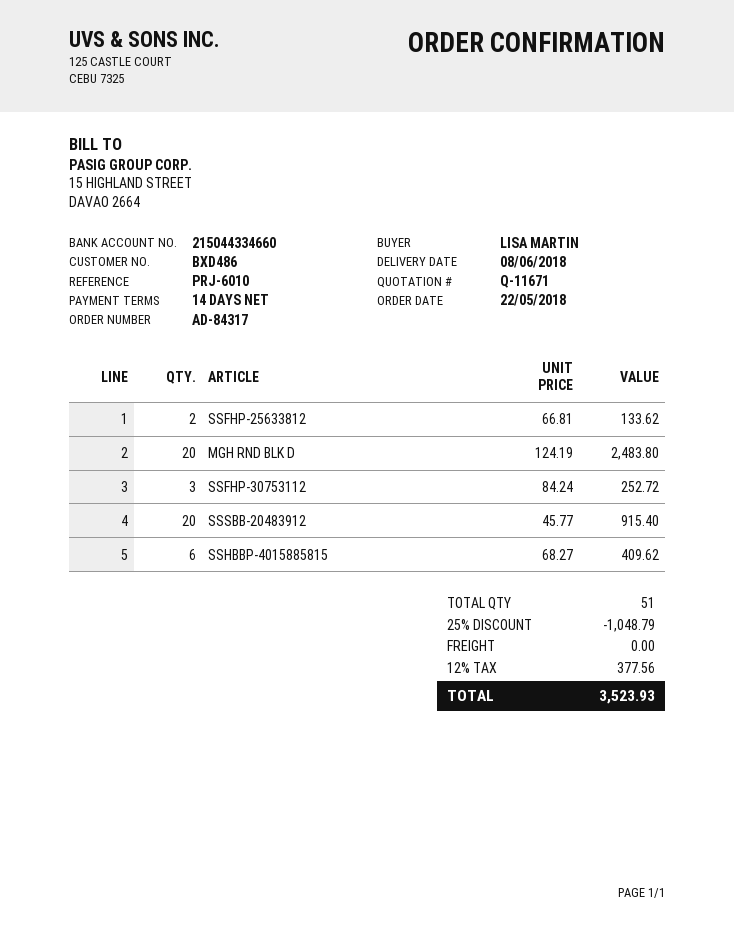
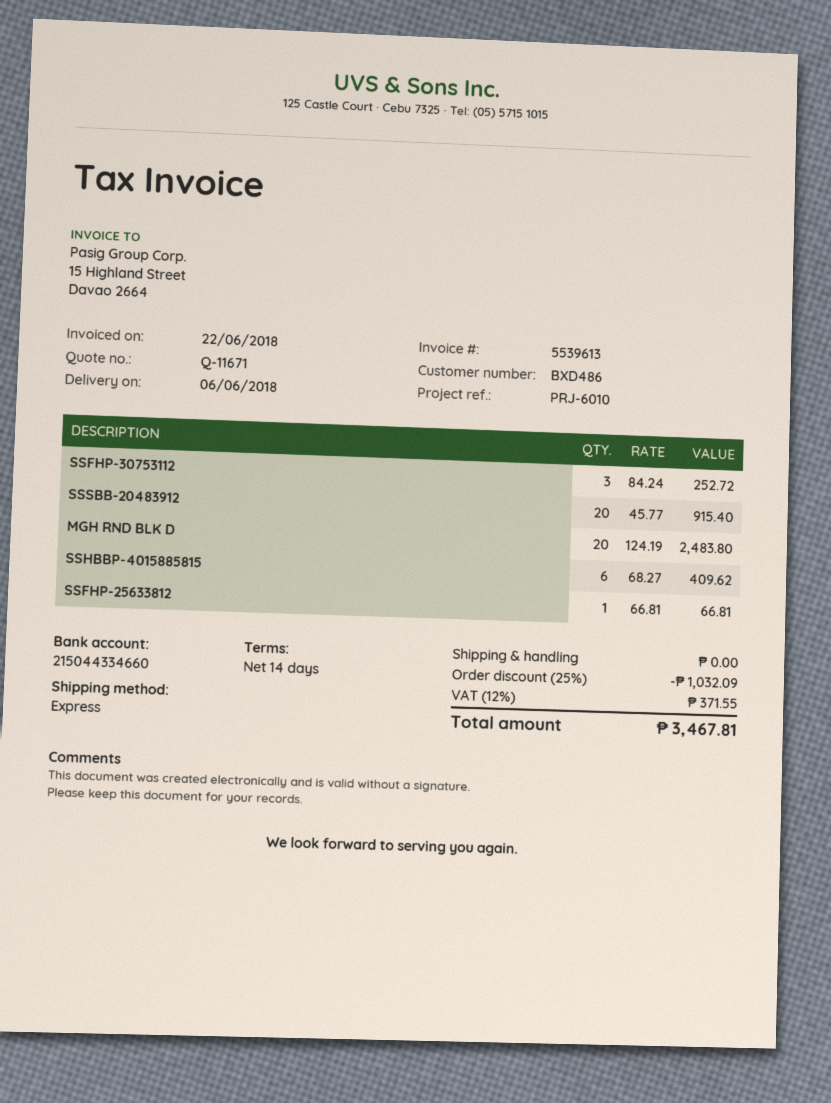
delivery date: 2018-06-08 -> 2018-06-06
SSFHP-25633812: 2 x 66.81 = 133.62 -> 1 x 66.81 = 66.81
discount: 25% = 1048.79 -> 25% = 1032.09
tax: 12% = 377.56 -> 12% = 371.55
total: 3523.93 -> 3467.81

